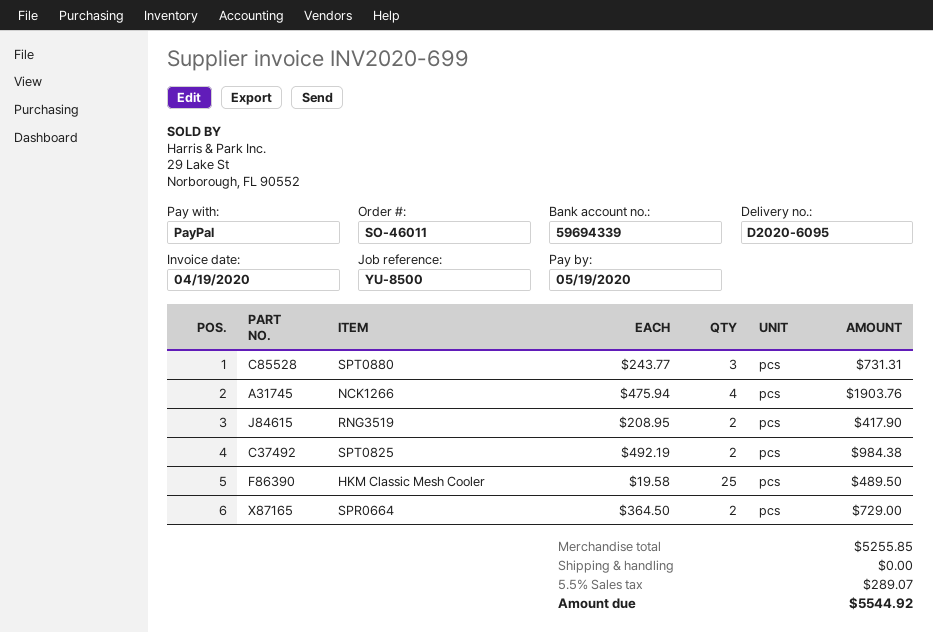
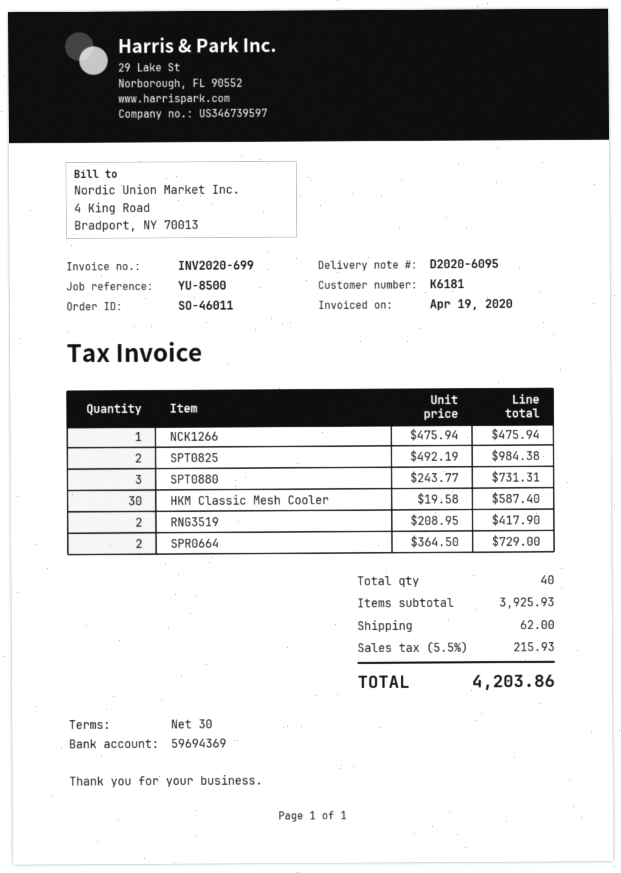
bank account: 59694339 -> 59694369
NCK1266: 4 x 475.94 = 1903.76 -> 1 x 475.94 = 475.94
HKM Classic Mesh Cooler: 25 x 19.58 = 489.50 -> 30 x 19.58 = 587.40
subtotal: 5255.85 -> 3925.93
shipping: 0.00 -> 62.00
tax: 5.5% = 289.07 -> 5.5% = 215.93
total: 5544.92 -> 4203.86

